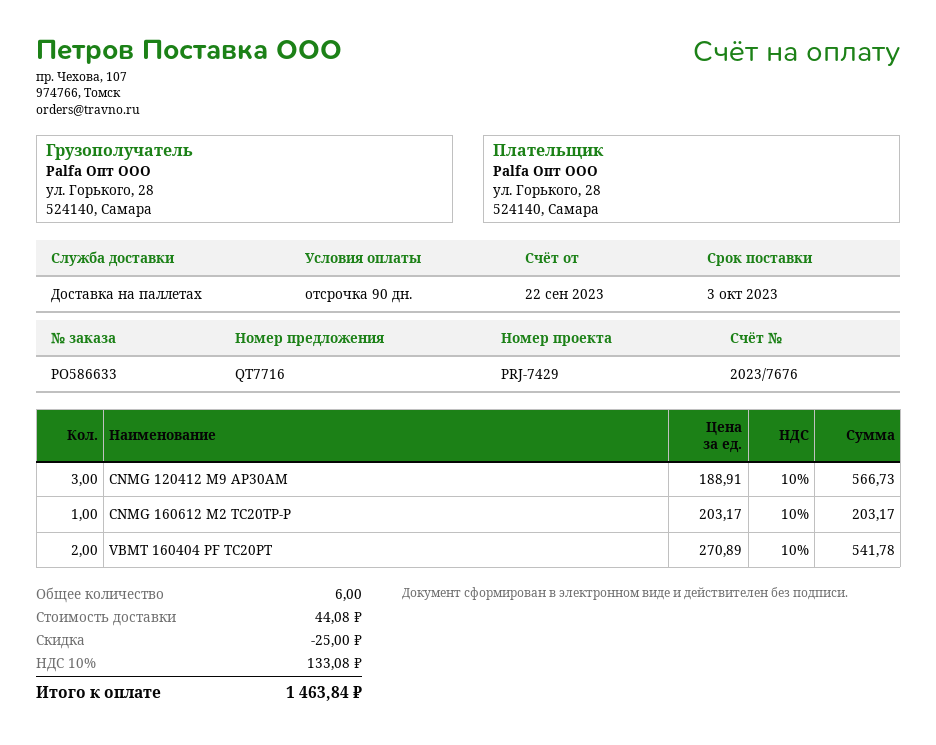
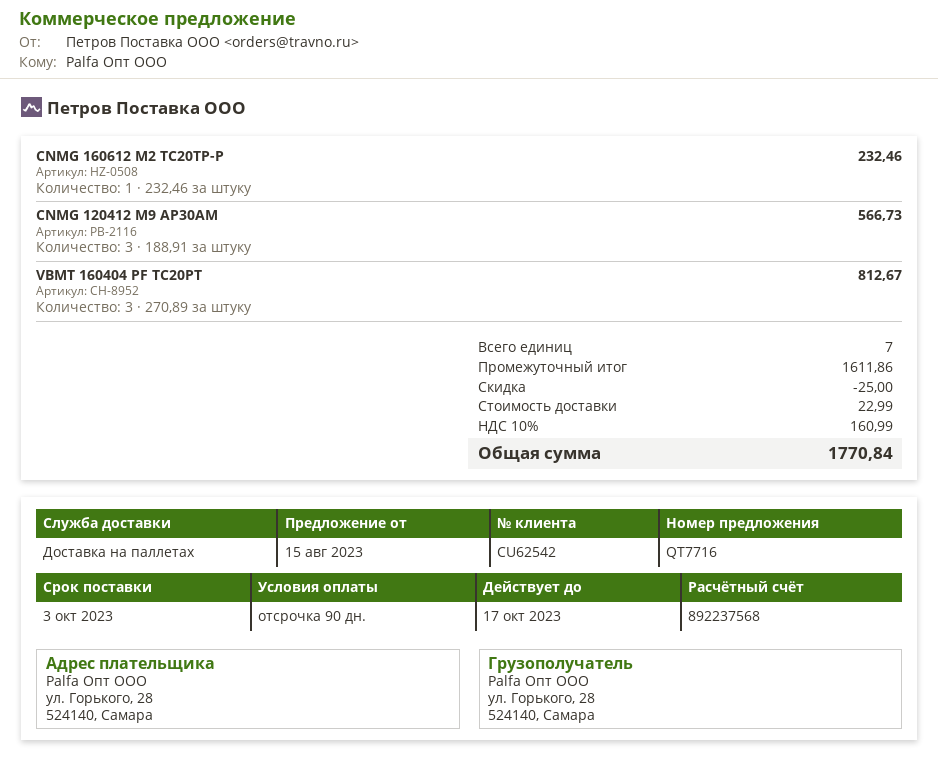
CNMG 160612 M2 TC20TP-P: 1 x 203.17 = 203.17 -> 1 x 232.46 = 232.46
VBMT 160404 PF TC20PT: 2 x 270.89 = 541.78 -> 3 x 270.89 = 812.67
total quantity: 6 -> 7
shipping: 44.08 -> 22.99
tax: 10% = 133.08 -> 10% = 160.99
total: 1463.84 -> 1770.84

